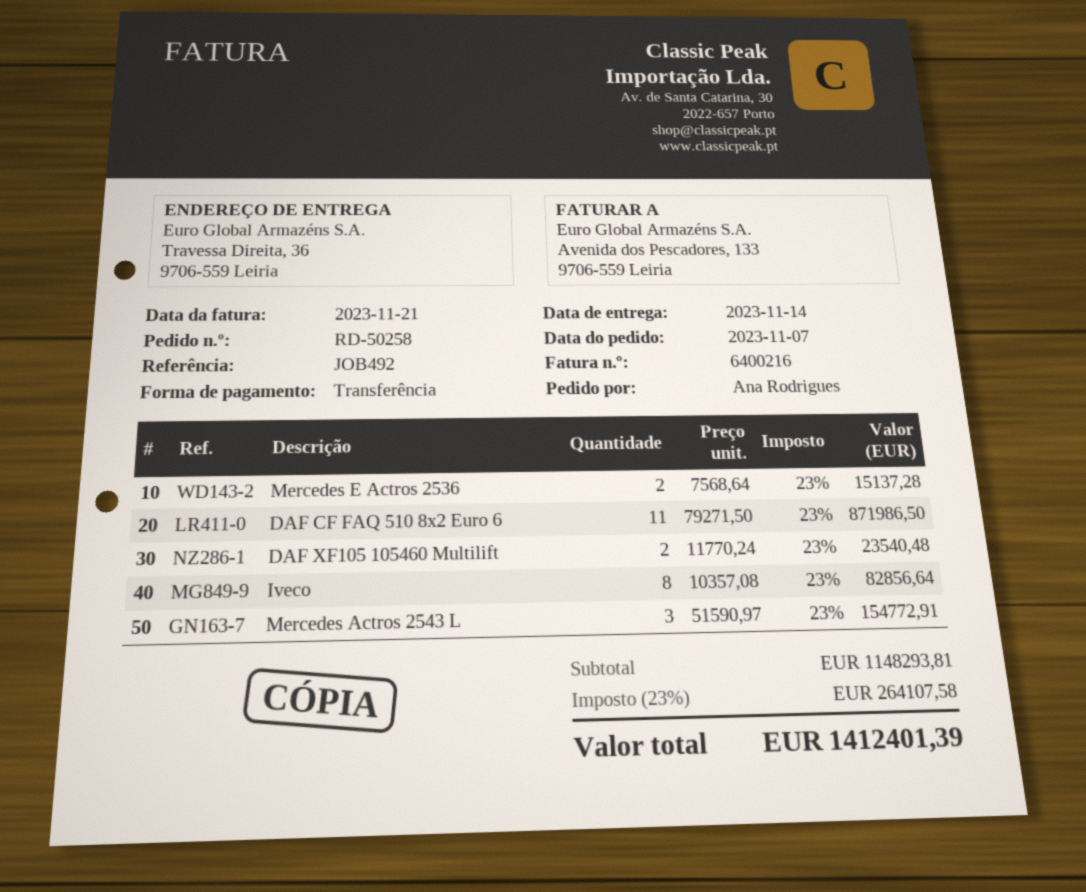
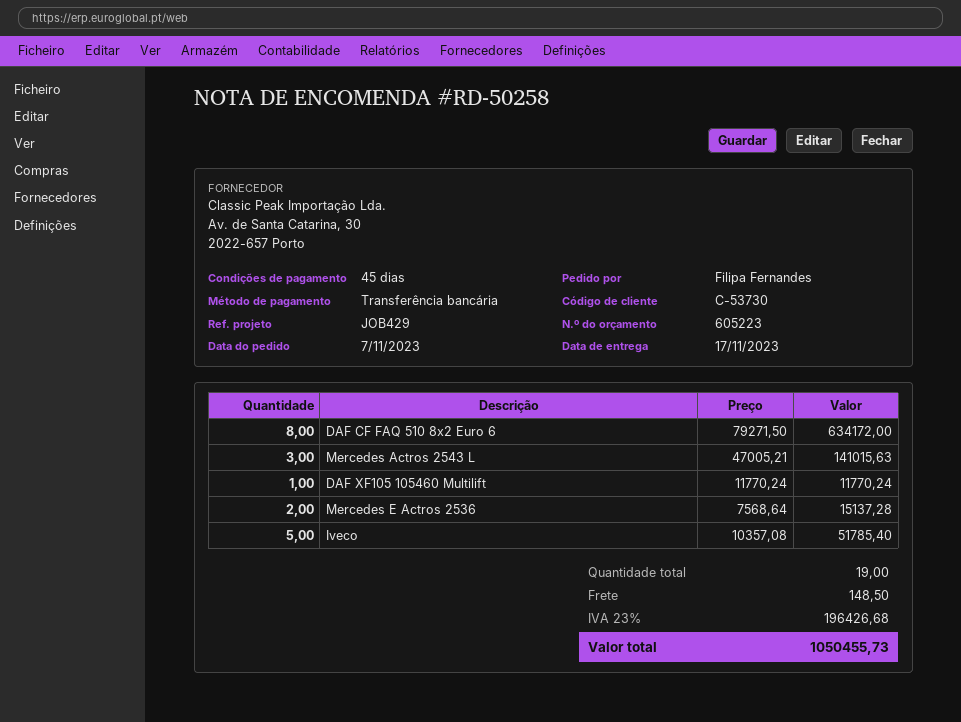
delivery date: 2023-11-14 -> 2023-11-17
reference: JOB492 -> JOB429
ordered by: Ana Rodrigues -> Filipa Fernandes
DAF CF FAQ 510 8x2 Euro 6: 11 x 79271.50 = 871986.50 -> 8 x 79271.50 = 634172.00
DAF XF105 105460 Multilift: 2 x 11770.24 = 23540.48 -> 1 x 11770.24 = 11770.24
Iveco: 8 x 10357.08 = 82856.64 -> 5 x 10357.08 = 51785.40
Mercedes Actros 2543 L: 3 x 51590.97 = 154772.91 -> 3 x 47005.21 = 141015.63
shipping: none -> 148.50
tax: 23% = 264107.58 -> 23% = 196426.68
total: 1412401.39 -> 1050455.73

